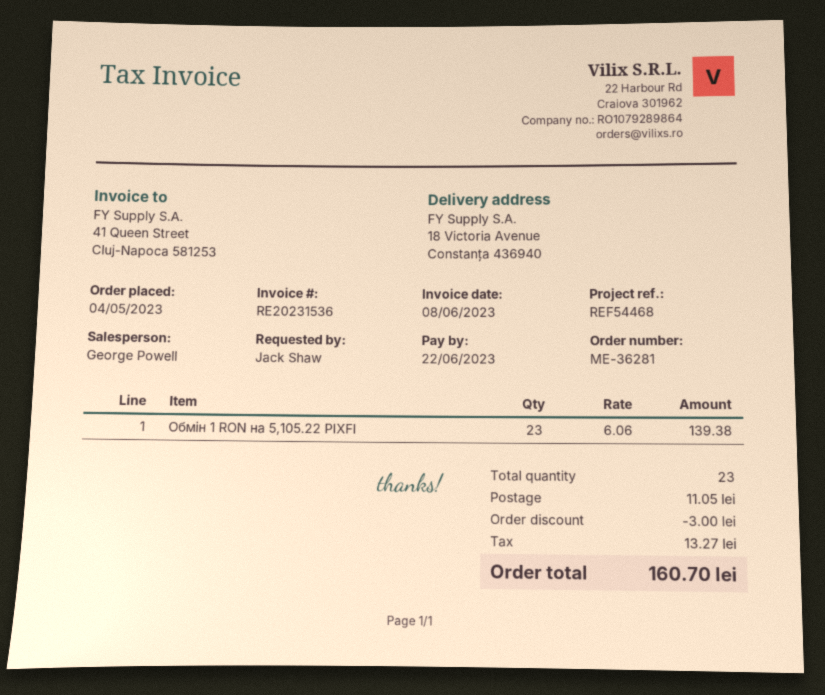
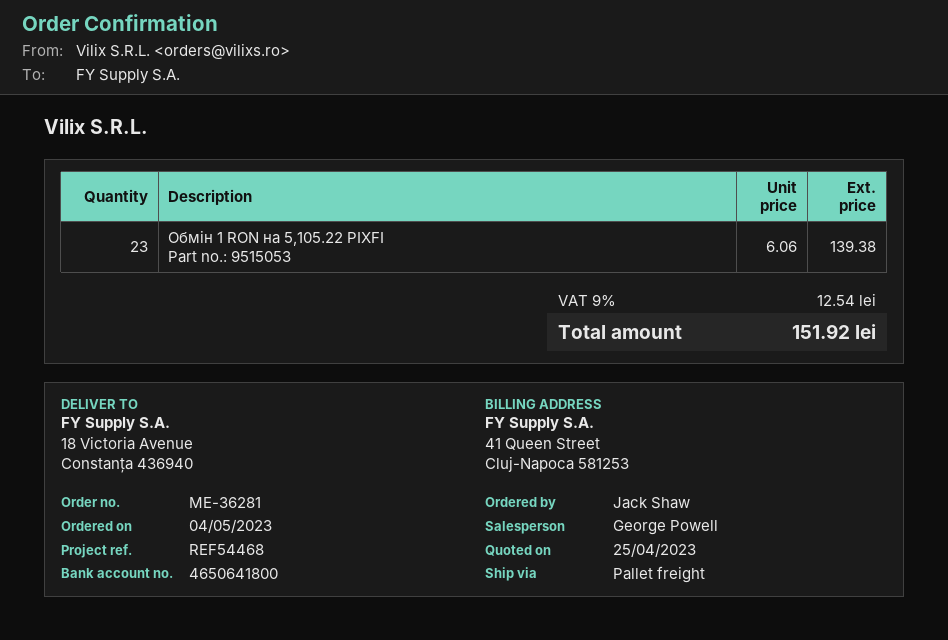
discount: 3.00 -> none
shipping: 11.05 -> none
tax: 13.27 -> 12.54
total: 160.70 -> 151.92

